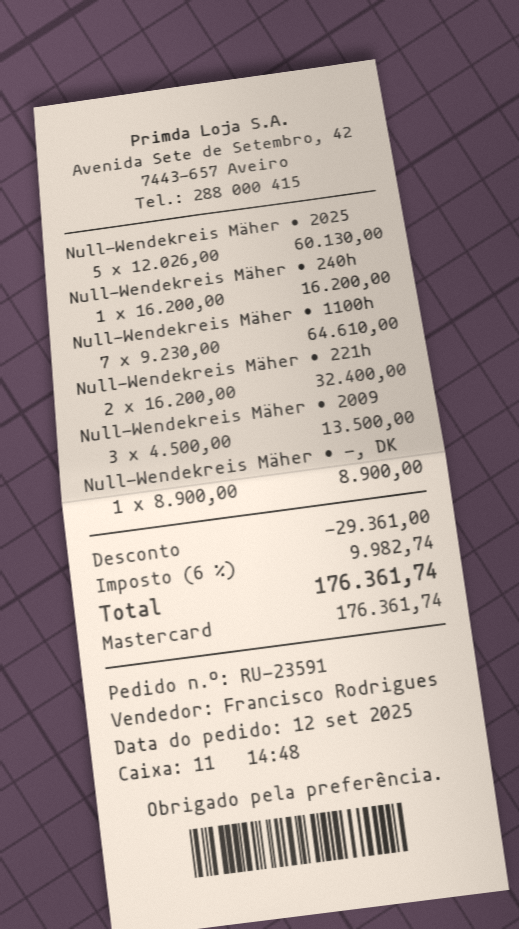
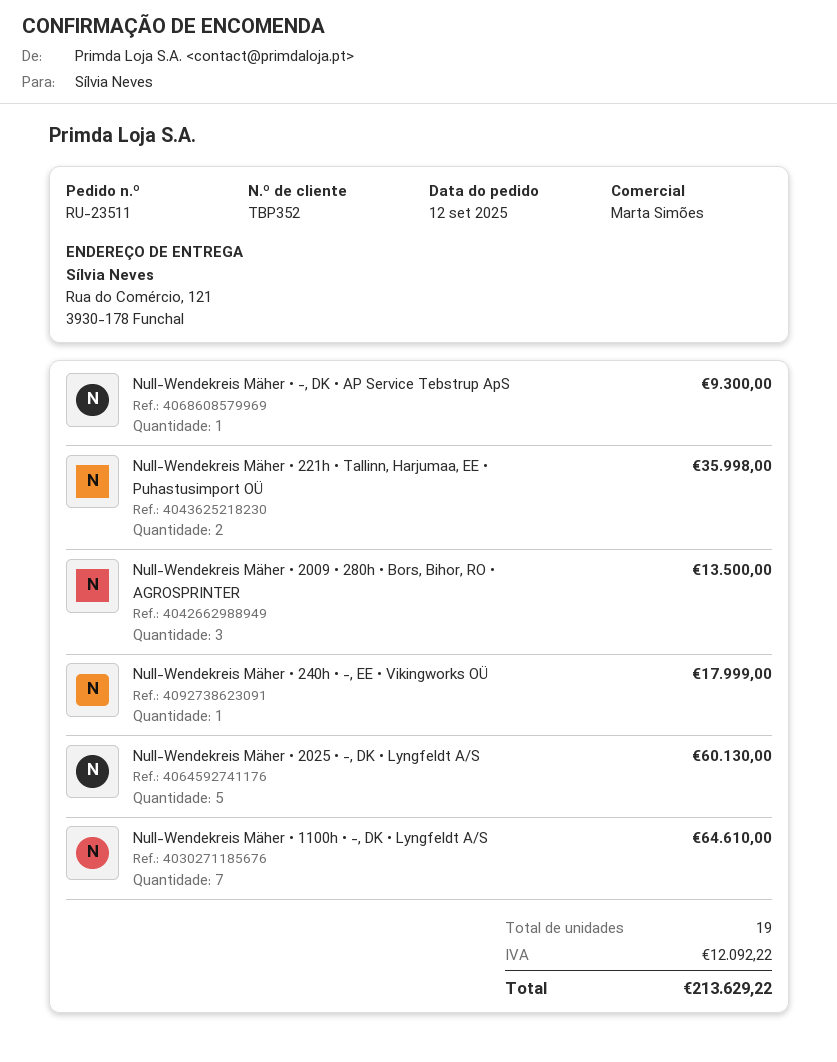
order number: RU-23591 -> RU-23511
sales rep: Francisco Rodrigues -> Marta Simões
Null-Wendekreis Mäher • 240h: 1 for 16200.00 -> 1 for 17999.00
Null-Wendekreis Mäher • 221h: 2 for 32400.00 -> 2 for 35998.00
Null-Wendekreis Mäher • -, DK: 1 for 8900.00 -> 1 for 9300.00
discount: 29361.00 -> none
tax: 9982.74 -> 12092.22
total: 176361.74 -> 213629.22

